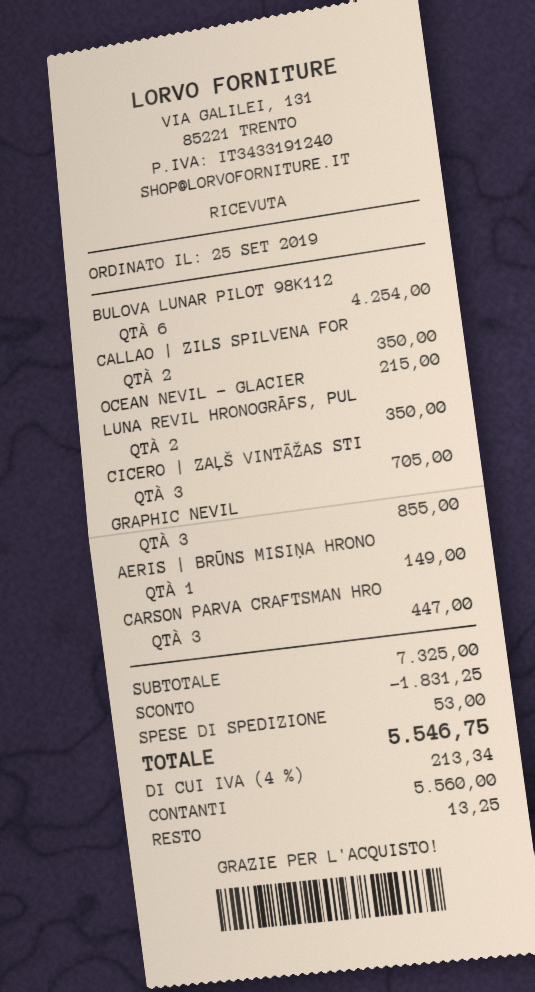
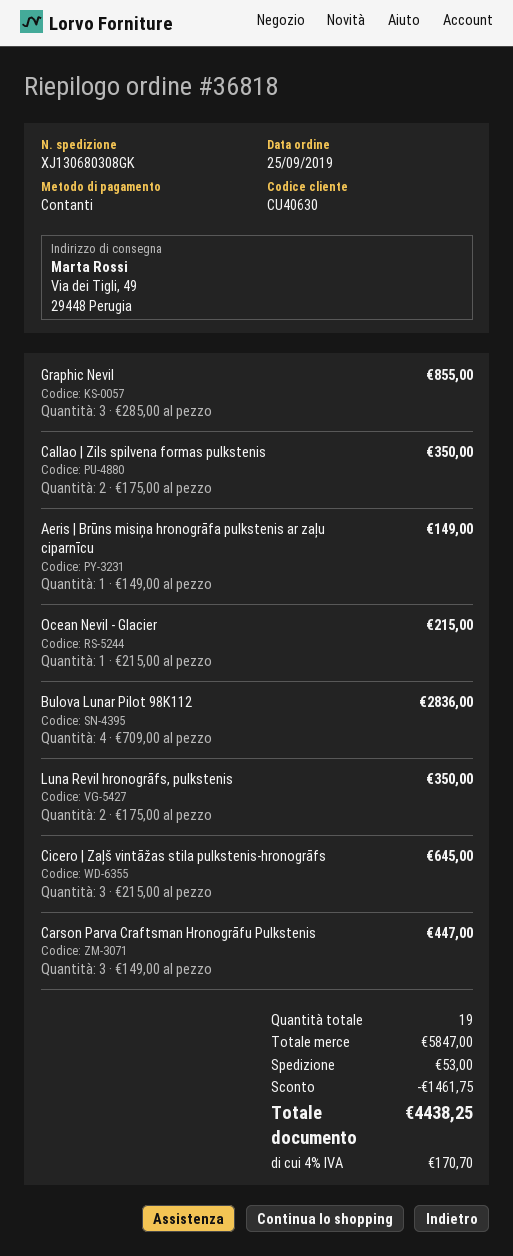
BULOVA LUNAR PILOT 98K112: 6 for 4254.00 -> 4 for 2836.00
CICERO | ZAĻŠ VINTĀŽAS STI: 3 for 705.00 -> 3 for 645.00
subtotal: 7325.00 -> 5847.00
discount: 1831.25 -> 1461.75
tax: 4% = 213.34 -> 4% = 170.70
total: 5546.75 -> 4438.25

